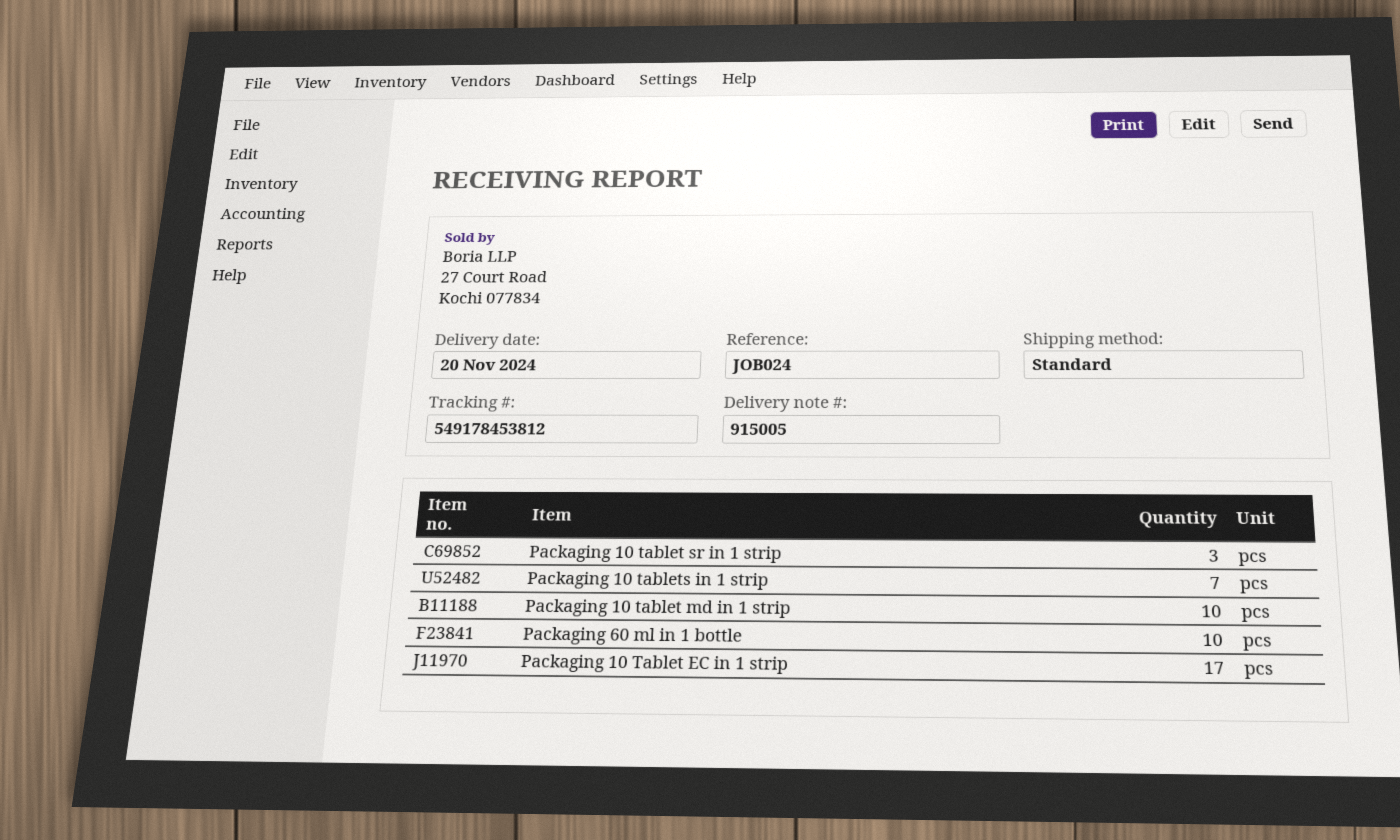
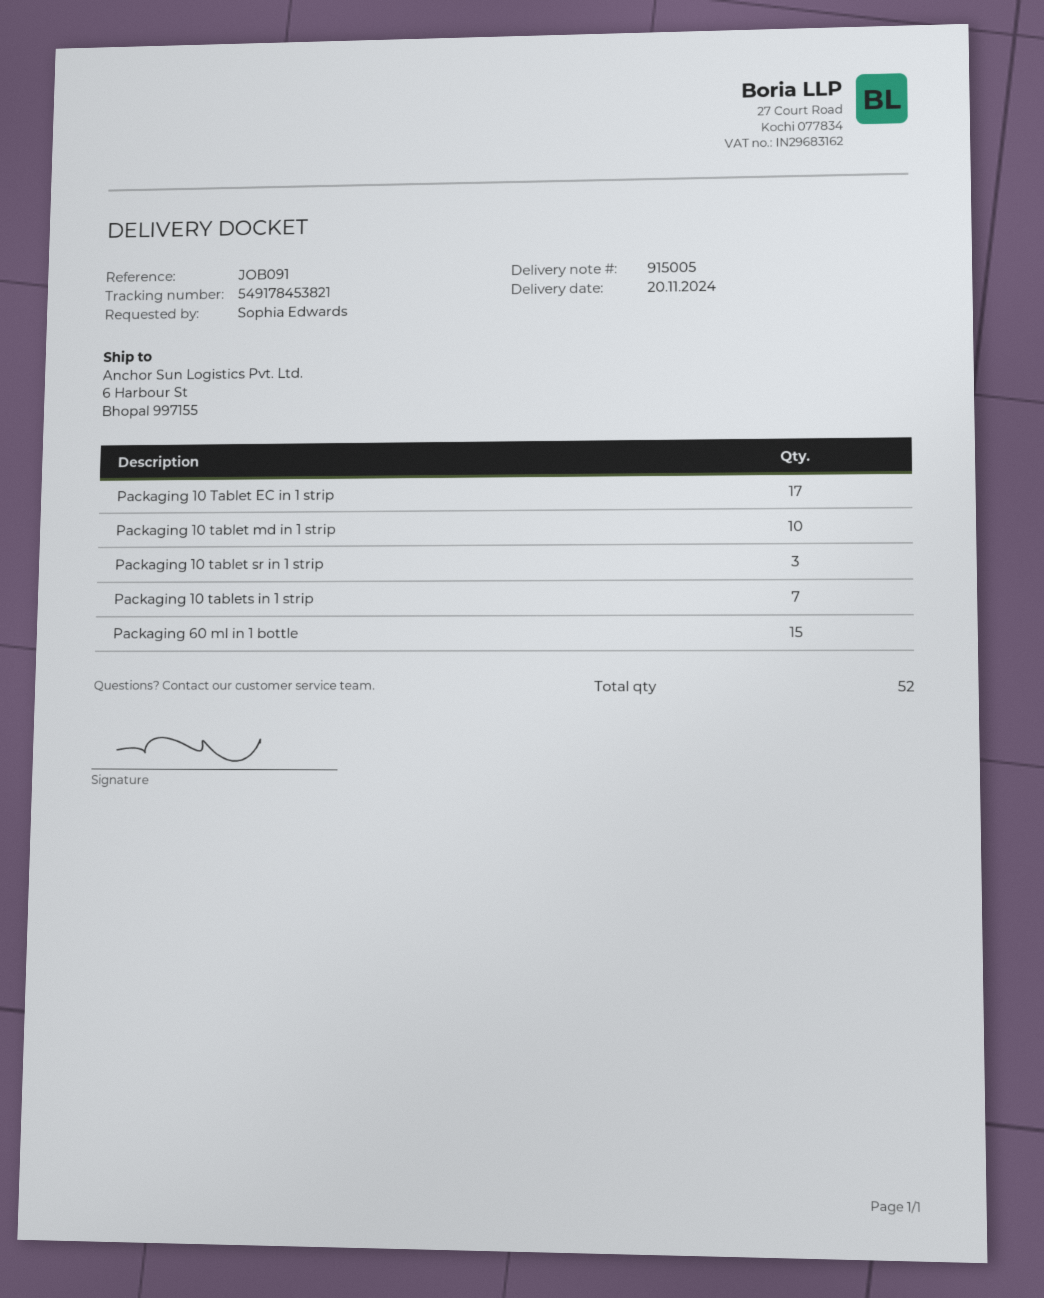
reference: JOB024 -> JOB091
tracking number: 549178453812 -> 549178453821
Packaging 60 ml in 1 bottle: 10 -> 15

